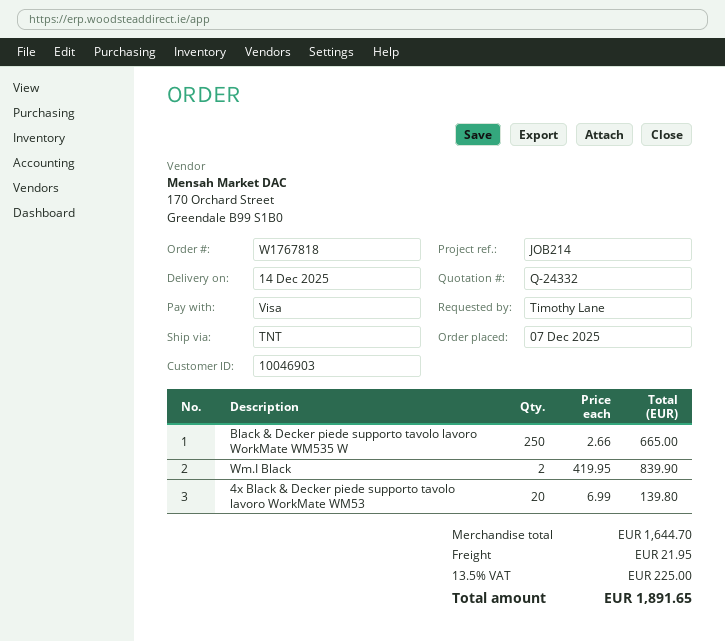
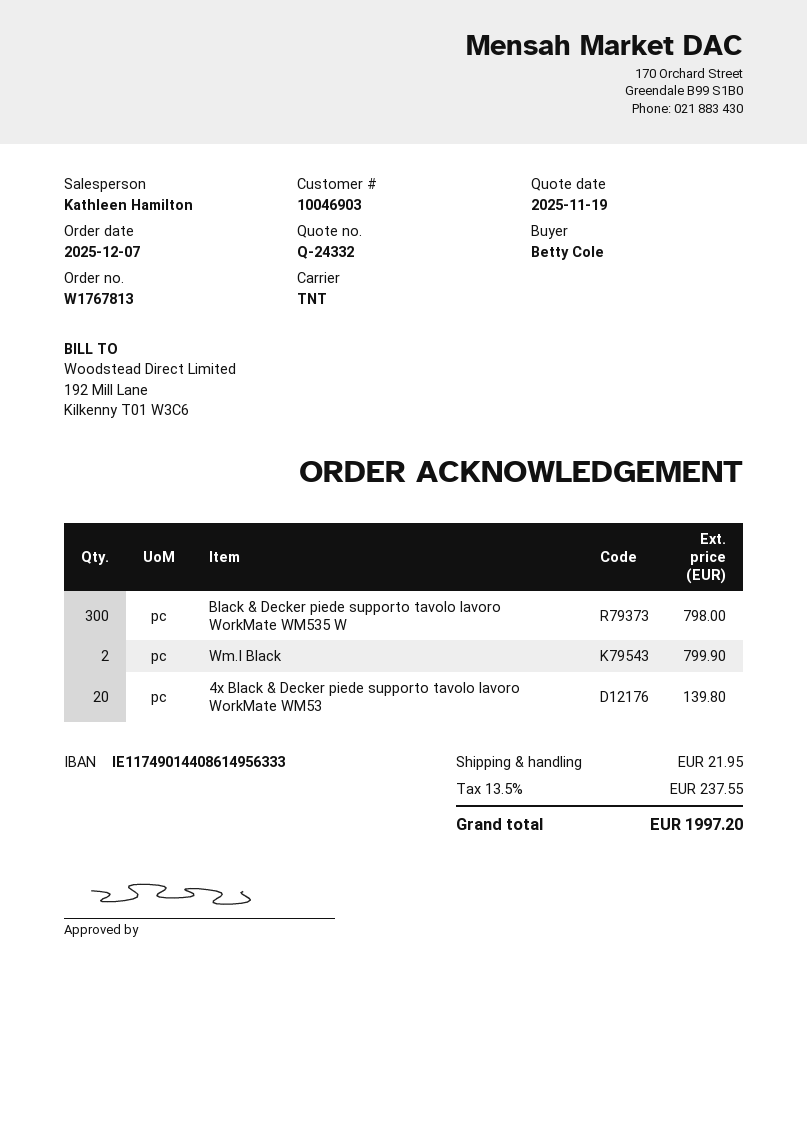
order number: W1767818 -> W1767813
ordered by: Timothy Lane -> Betty Cole
Black & Decker piede supporto tavolo lavoro WorkMate WM535 W: 250 for 665.00 -> 300 for 798.00
Wm.I Black: 2 for 839.90 -> 2 for 799.90
tax: 13.5% = 225.00 -> 13.5% = 237.55
total: 1891.65 -> 1997.20

